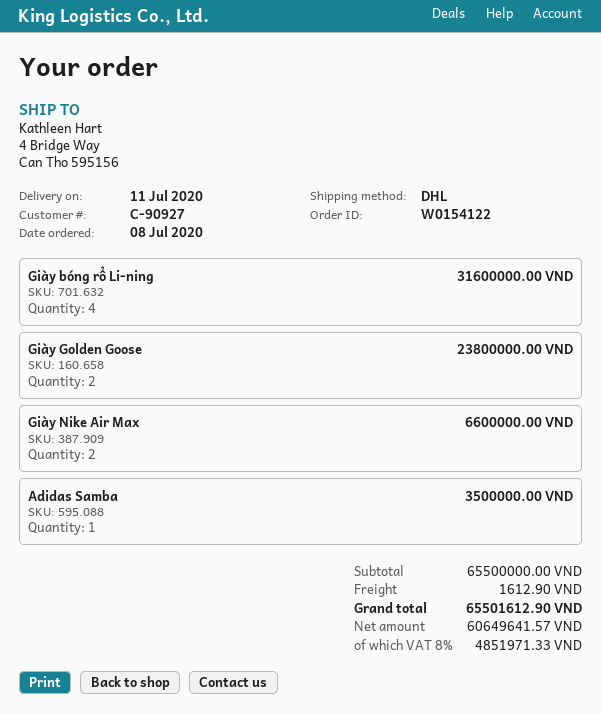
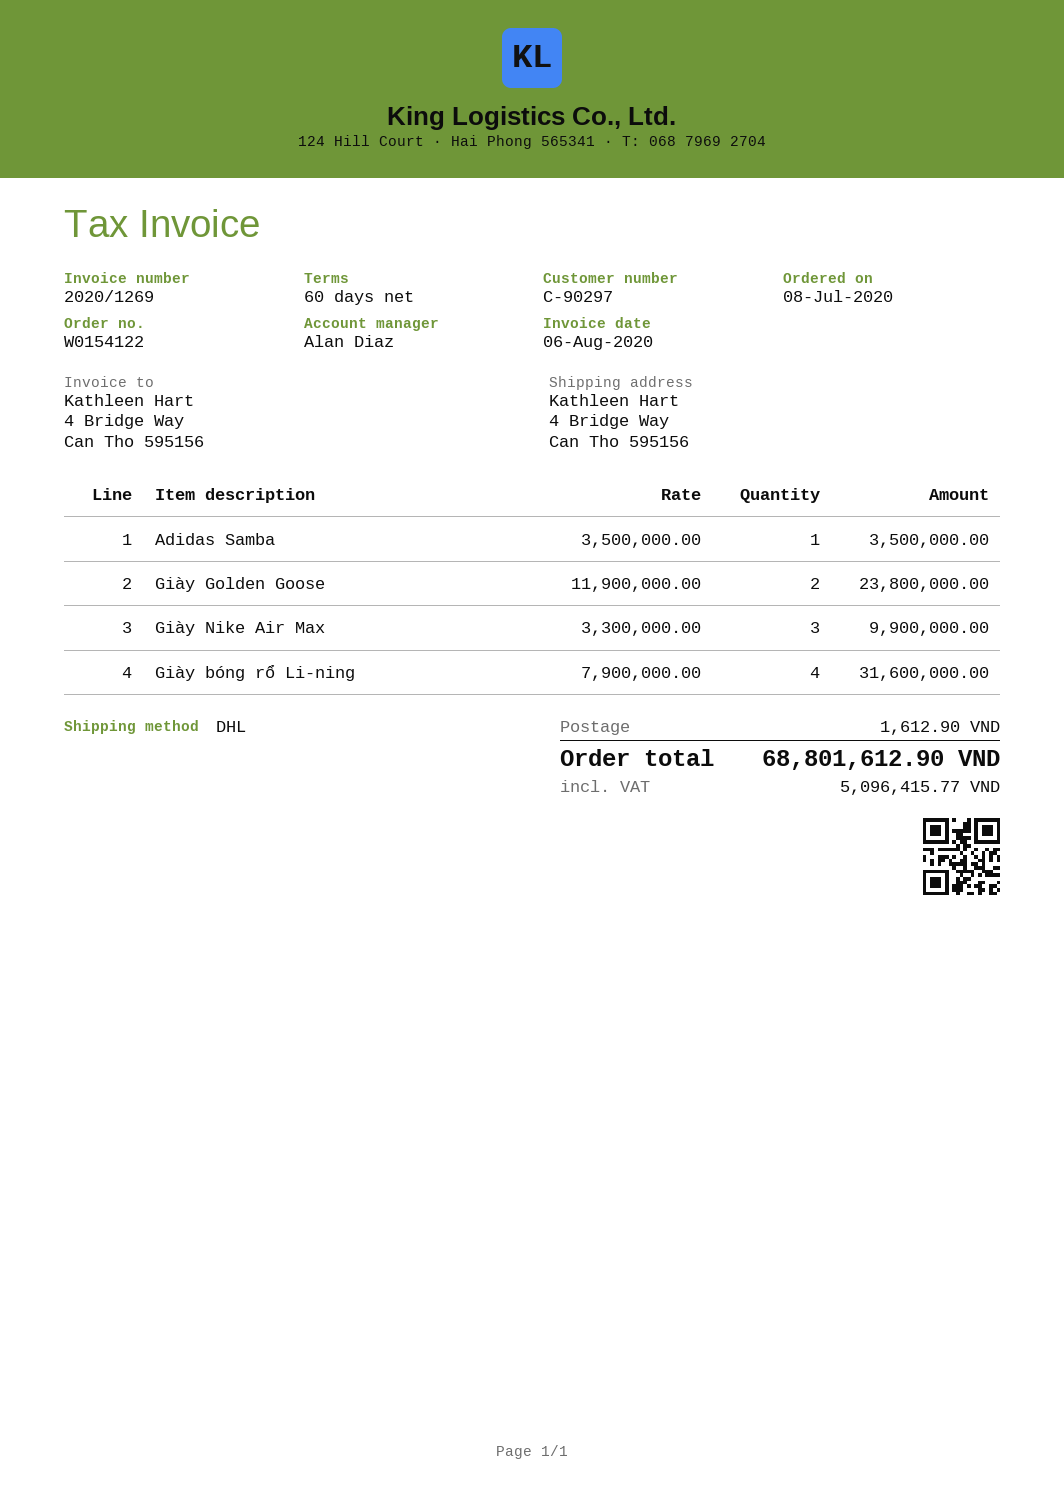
customer number: C-90927 -> C-90297
Giày Nike Air Max: 2 for 6600000.00 -> 3 for 9900000.00
tax: 4851971.33 -> 5096415.77
total: 65501612.90 -> 68801612.90

